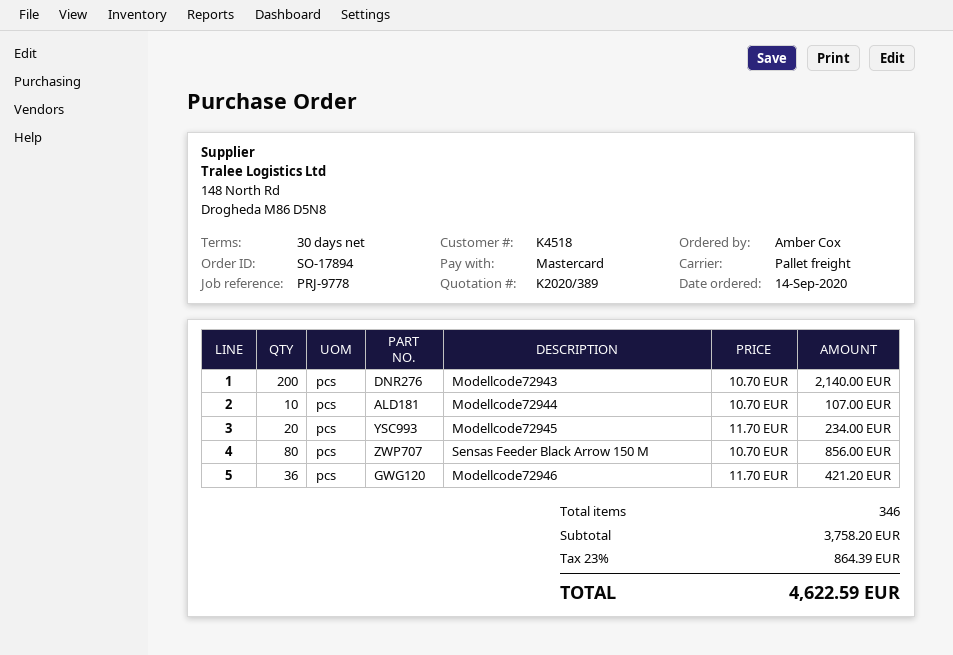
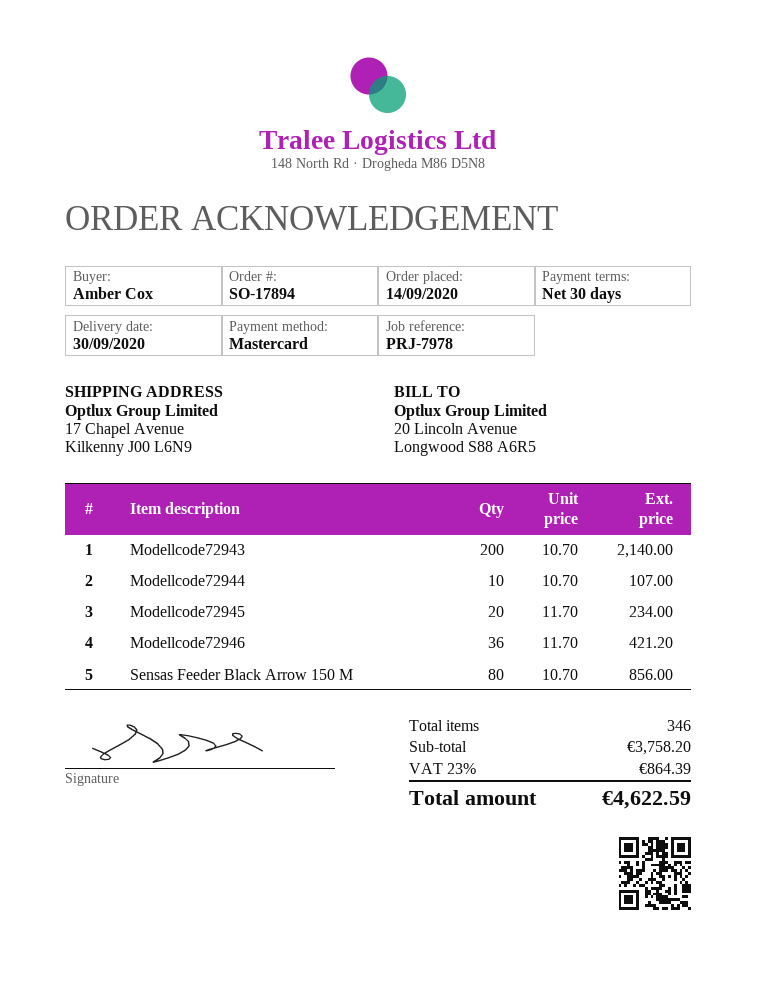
reference: PRJ-9778 -> PRJ-7978

